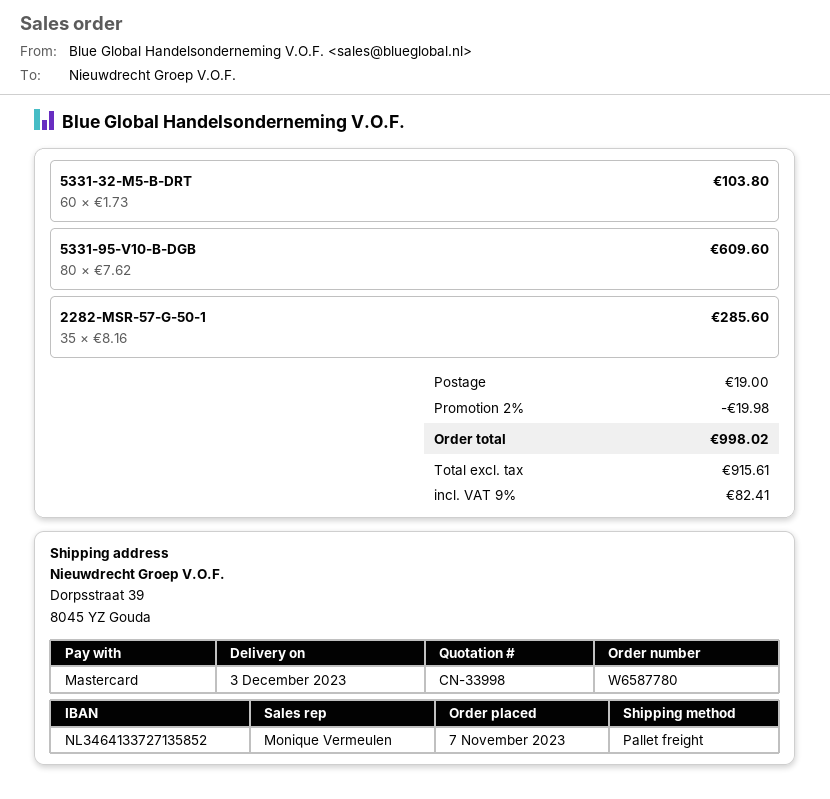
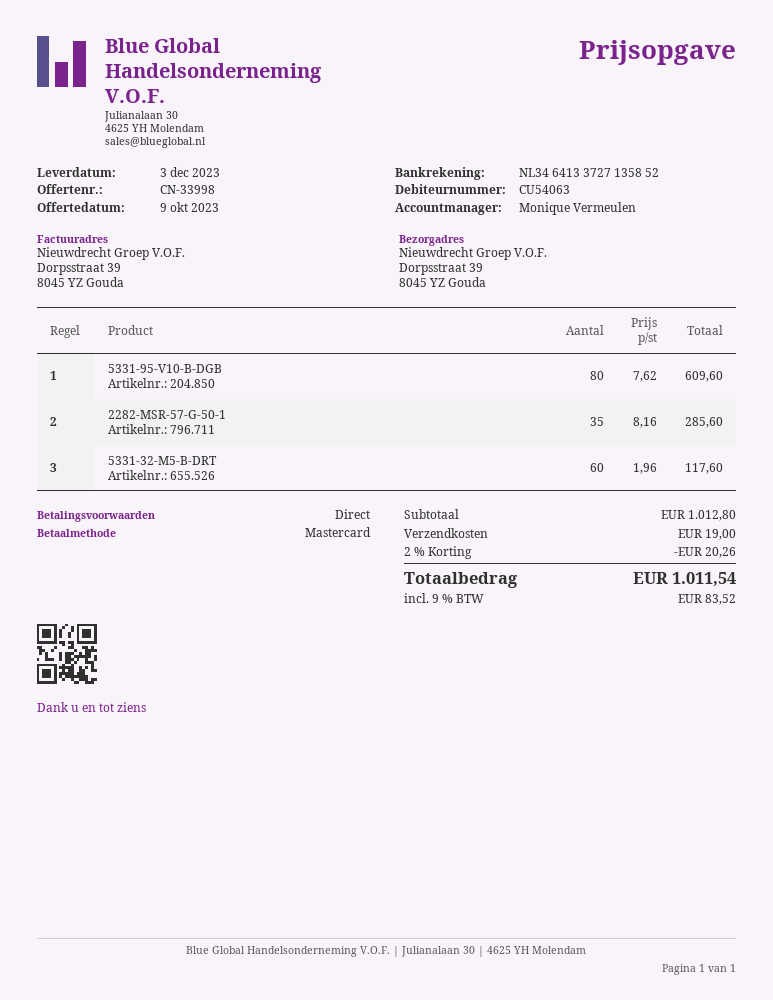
5331-32-M5-B-DRT: 60 x 1.73 = 103.80 -> 60 x 1.96 = 117.60
discount: 2% = 19.98 -> 2% = 20.26
tax: 9% = 82.41 -> 9% = 83.52
total: 998.02 -> 1011.54

